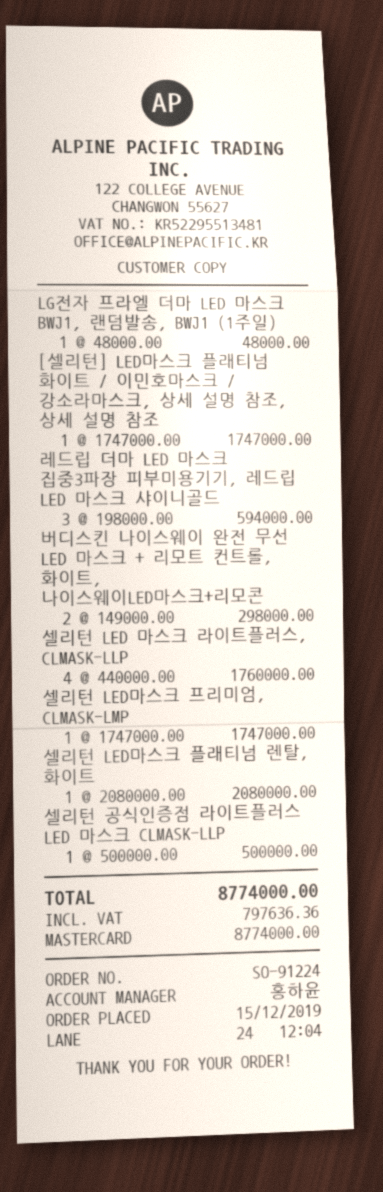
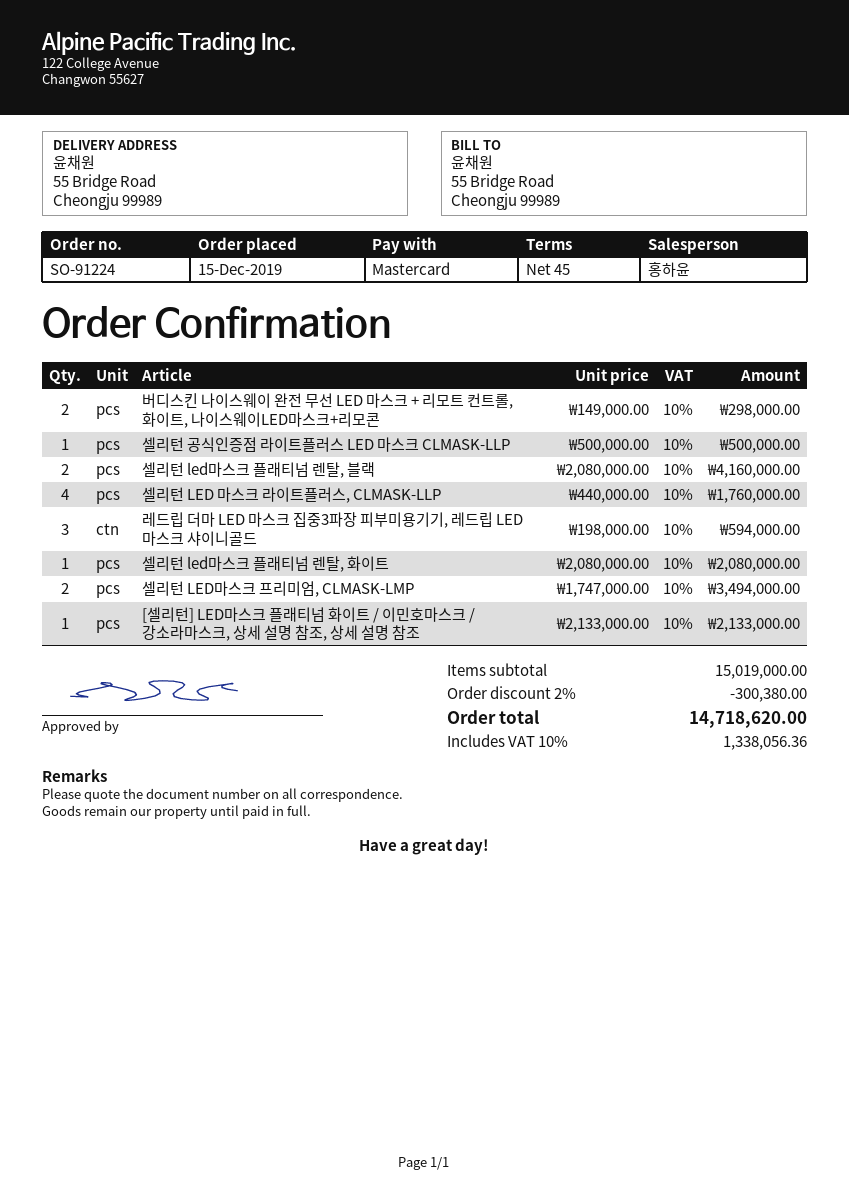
LG전자 프라엘 더마 LED 마스크 BWJ1, 랜덤발송, BWJ1 (1주일): 1 x 48000.00 = 48000.00 -> none
[셀리턴] LED마스크 플래티넘 화이트 / 이민호마스크 / 강소라마스크, 상세 설명 참조, 상세 설명 참조: 1 x 1747000.00 = 1747000.00 -> 1 x 2133000.00 = 2133000.00
셀리턴 LED마스크 프리미엄, CLMASK-LMP: 1 x 1747000.00 = 1747000.00 -> 2 x 1747000.00 = 3494000.00
셀리턴 led마스크 플래티넘 렌탈, 블랙: none -> 2 x 2080000.00 = 4160000.00
discount: none -> 2% = 300380.00
tax: 797636.36 -> 1338056.36
total: 8774000.00 -> 14718620.00

